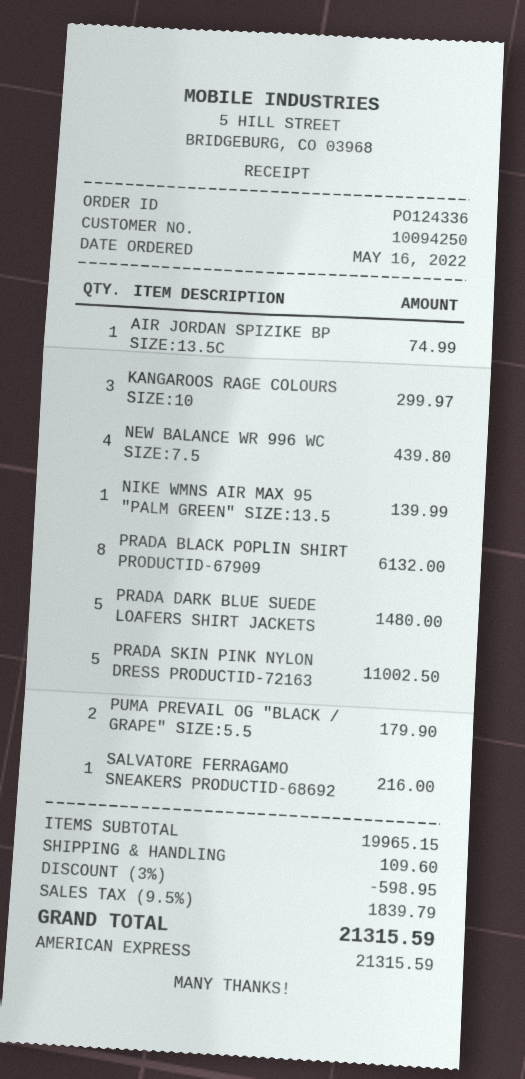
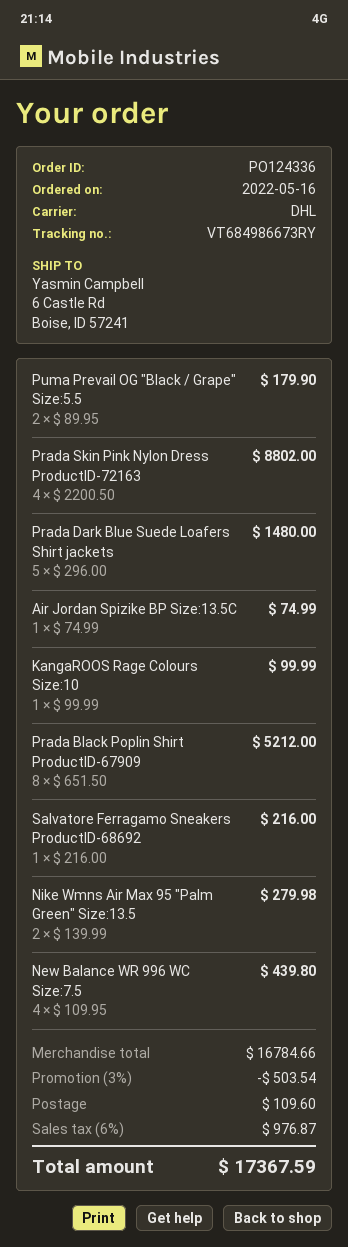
KANGAROOS RAGE COLOURS SIZE:10: 3 for 299.97 -> 1 for 99.99
NIKE WMNS AIR MAX 95 "PALM GREEN" SIZE:13.5: 1 for 139.99 -> 2 for 279.98
PRADA BLACK POPLIN SHIRT PRODUCTID-67909: 8 for 6132.00 -> 8 for 5212.00
PRADA SKIN PINK NYLON DRESS PRODUCTID-72163: 5 for 11002.50 -> 4 for 8802.00
subtotal: 19965.15 -> 16784.66
discount: 3% = 598.95 -> 3% = 503.54
tax: 9.5% = 1839.79 -> 6% = 976.87
total: 21315.59 -> 17367.59

